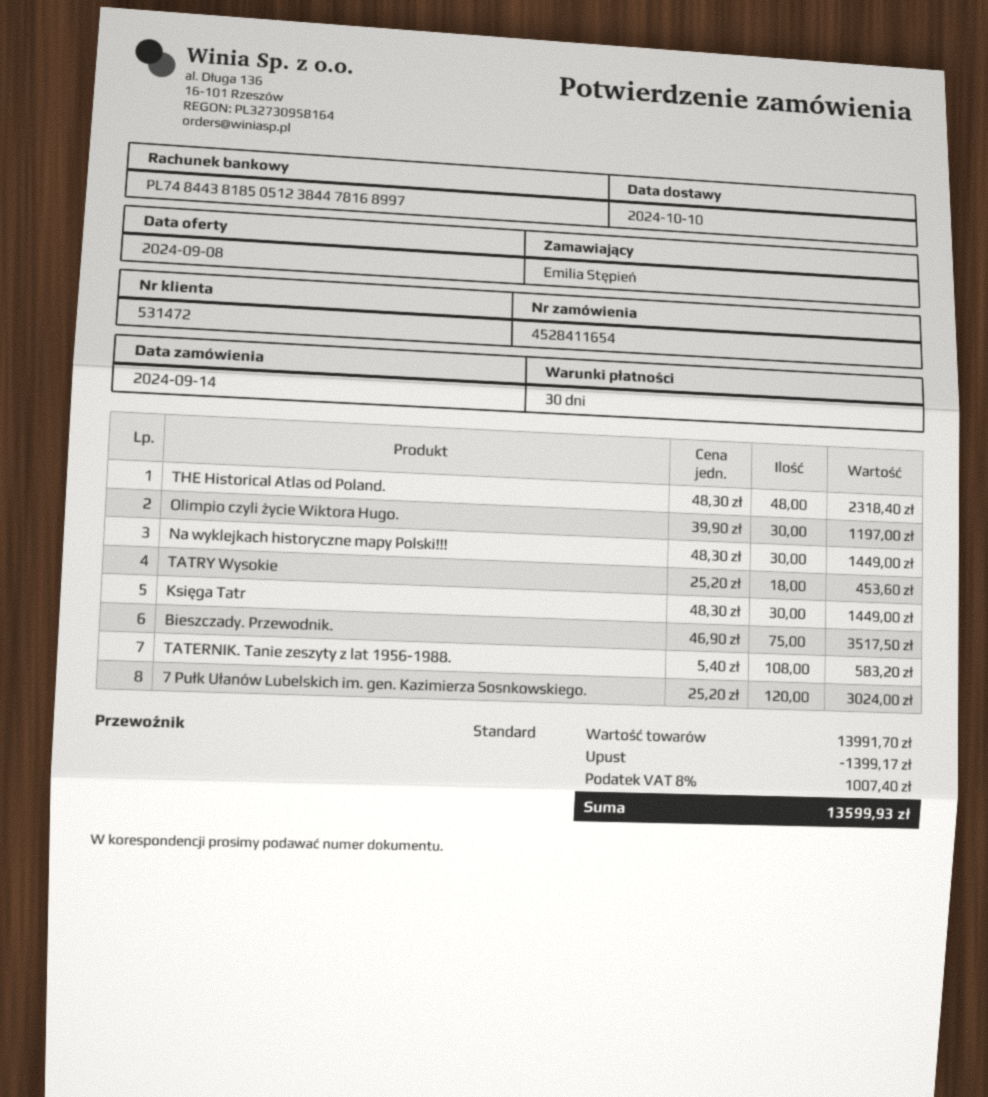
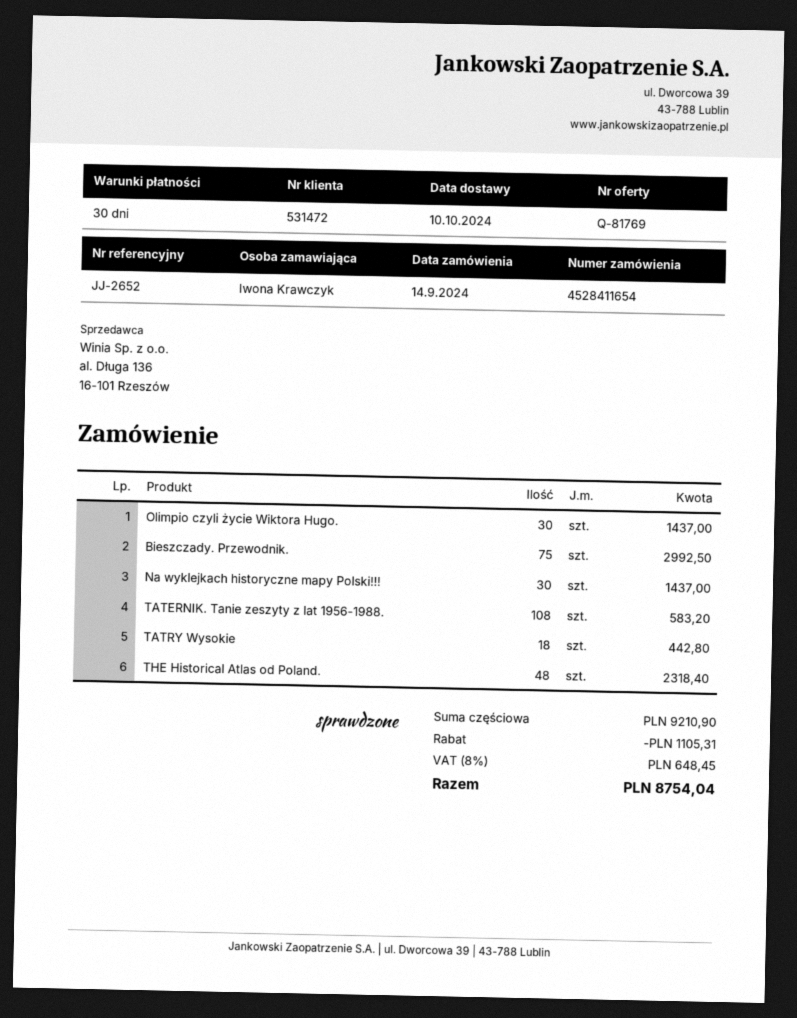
ordered by: Emilia Stępień -> Iwona Krawczyk
Olimpio czyli życie Wiktora Hugo.: 30 for 1197.00 -> 30 for 1437.00
Na wyklejkach historyczne mapy Polski!!!: 30 for 1449.00 -> 30 for 1437.00
TATRY Wysokie: 18 for 453.60 -> 18 for 442.80
Księga Tatr: 30 for 1449.00 -> none
Bieszczady. Przewodnik.: 75 for 3517.50 -> 75 for 2992.50
7 Pułk Ułanów Lubelskich im. gen. Kazimierza Sosnkowskiego.: 120 for 3024.00 -> none
subtotal: 13991.70 -> 9210.90
discount: 1399.17 -> 1105.31
tax: 8% = 1007.40 -> 8% = 648.45
total: 13599.93 -> 8754.04

